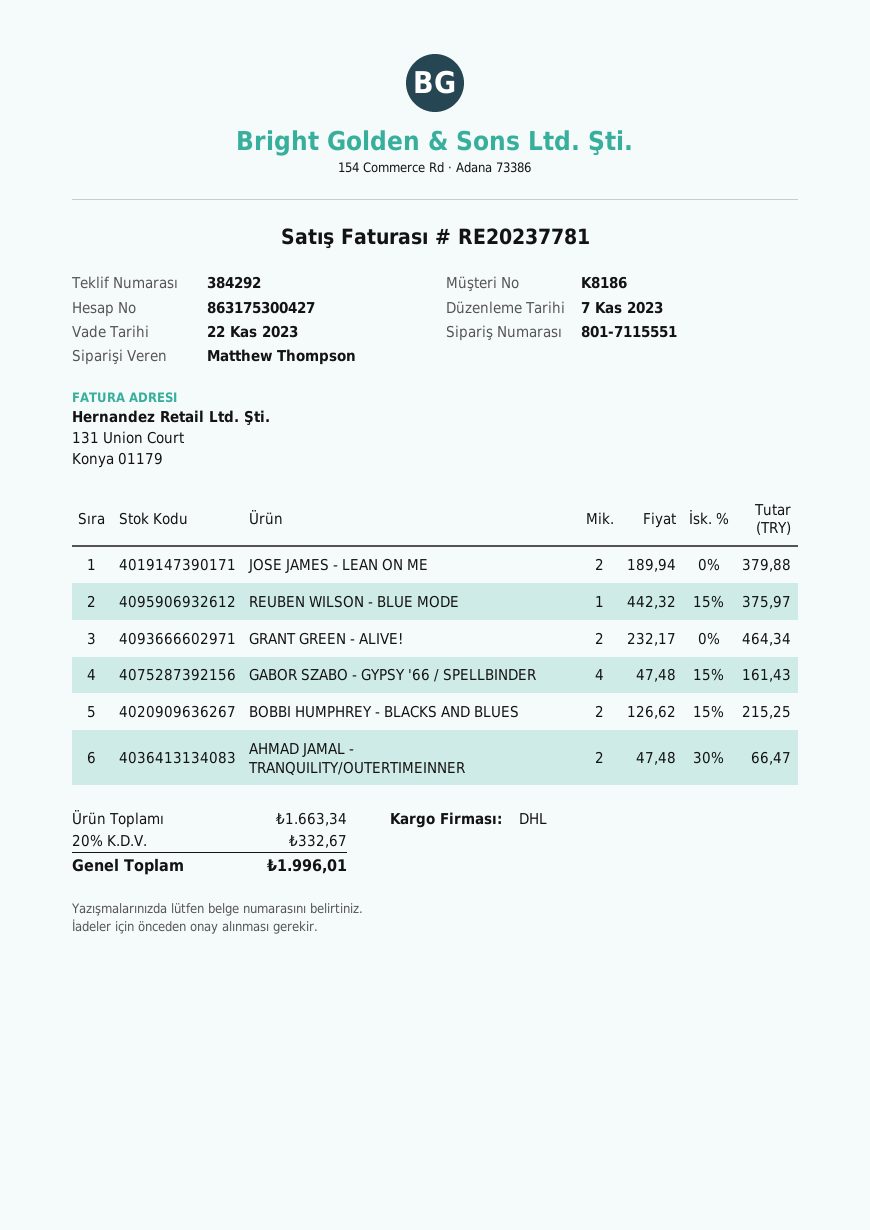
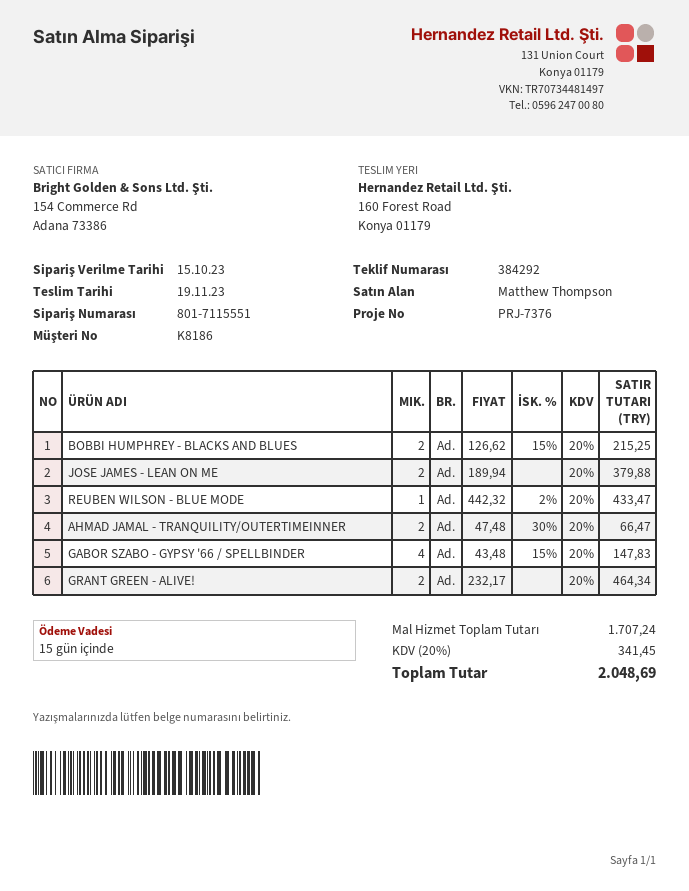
REUBEN WILSON - BLUE MODE: 1 x 442.32 - 15% = 375.97 -> 1 x 442.32 - 2% = 433.47
GABOR SZABO - GYPSY '66 / SPELLBINDER: 4 x 47.48 - 15% = 161.43 -> 4 x 43.48 - 15% = 147.83
subtotal: 1663.34 -> 1707.24
tax: 20% = 332.67 -> 20% = 341.45
total: 1996.01 -> 2048.69

